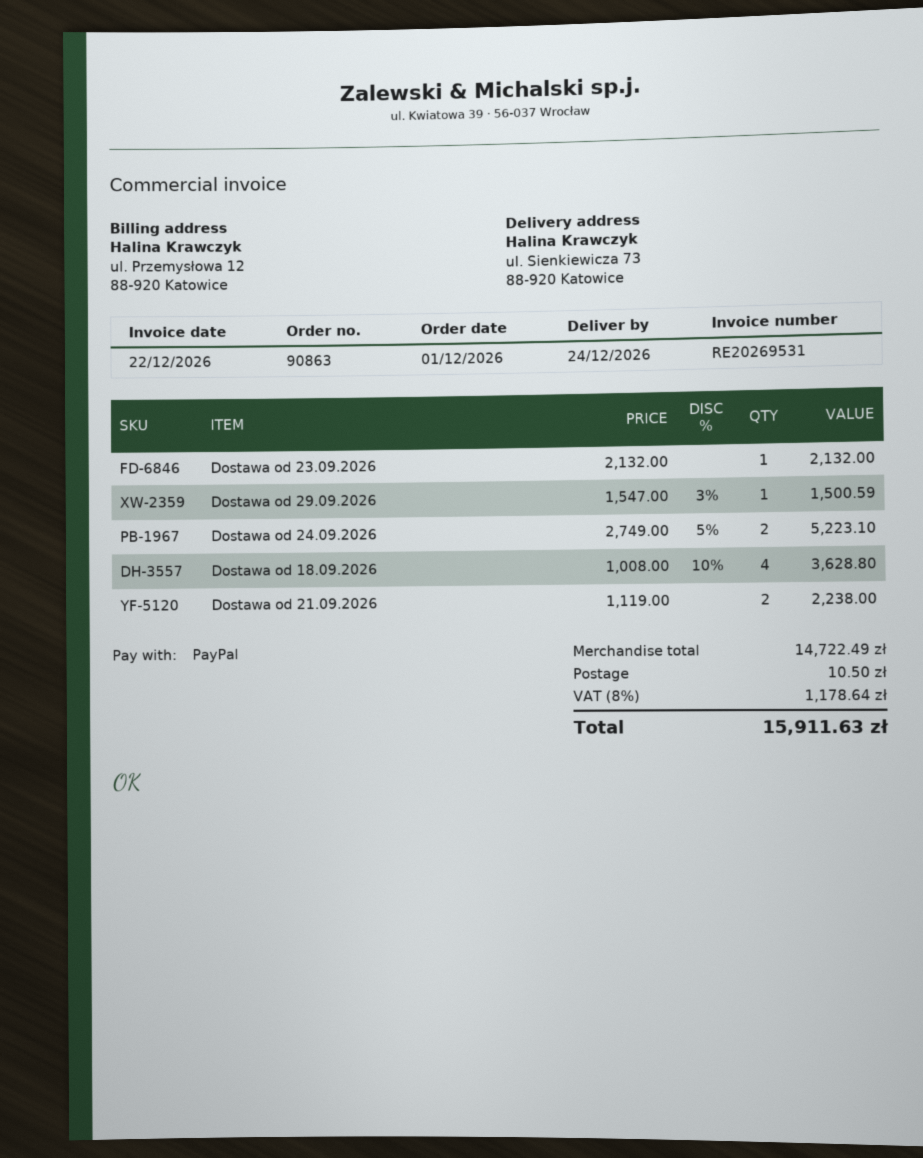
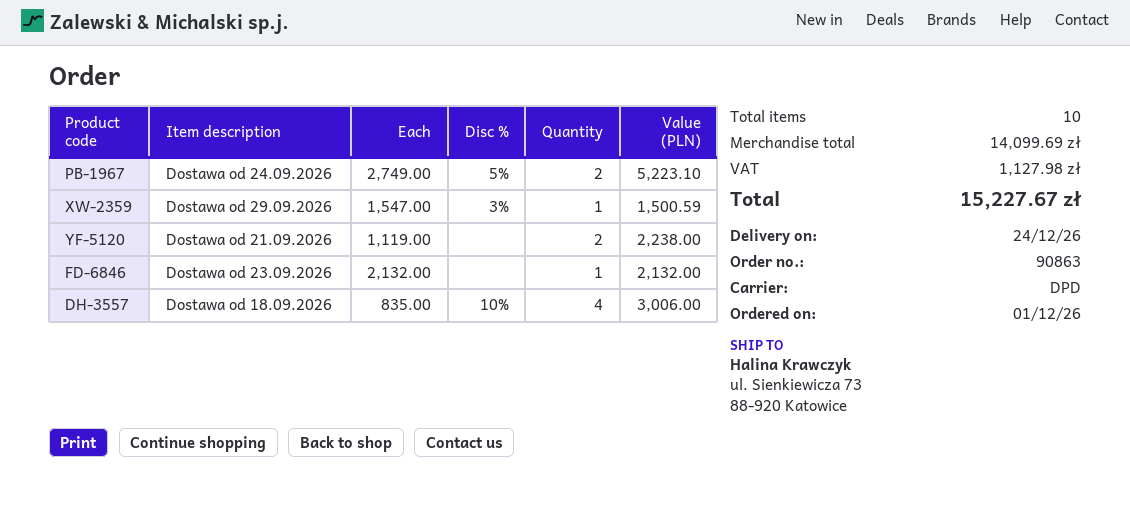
Dostawa od 18.09.2026: 4 x 1008.00 - 10% = 3628.80 -> 4 x 835.00 - 10% = 3006.00
subtotal: 14722.49 -> 14099.69
shipping: 10.50 -> none
tax: 1178.64 -> 1127.98
total: 15911.63 -> 15227.67

